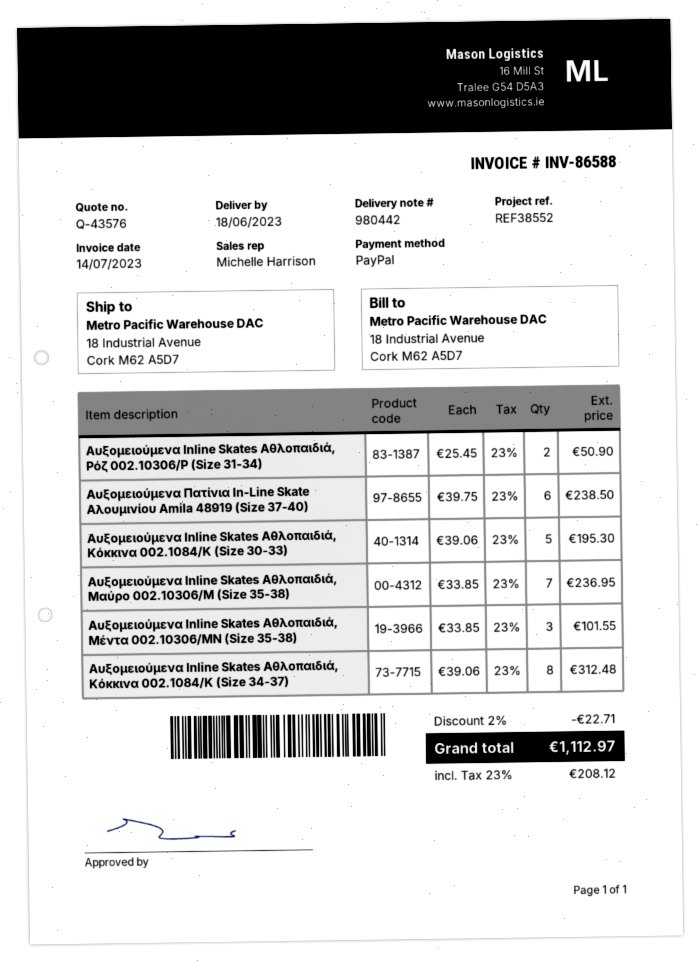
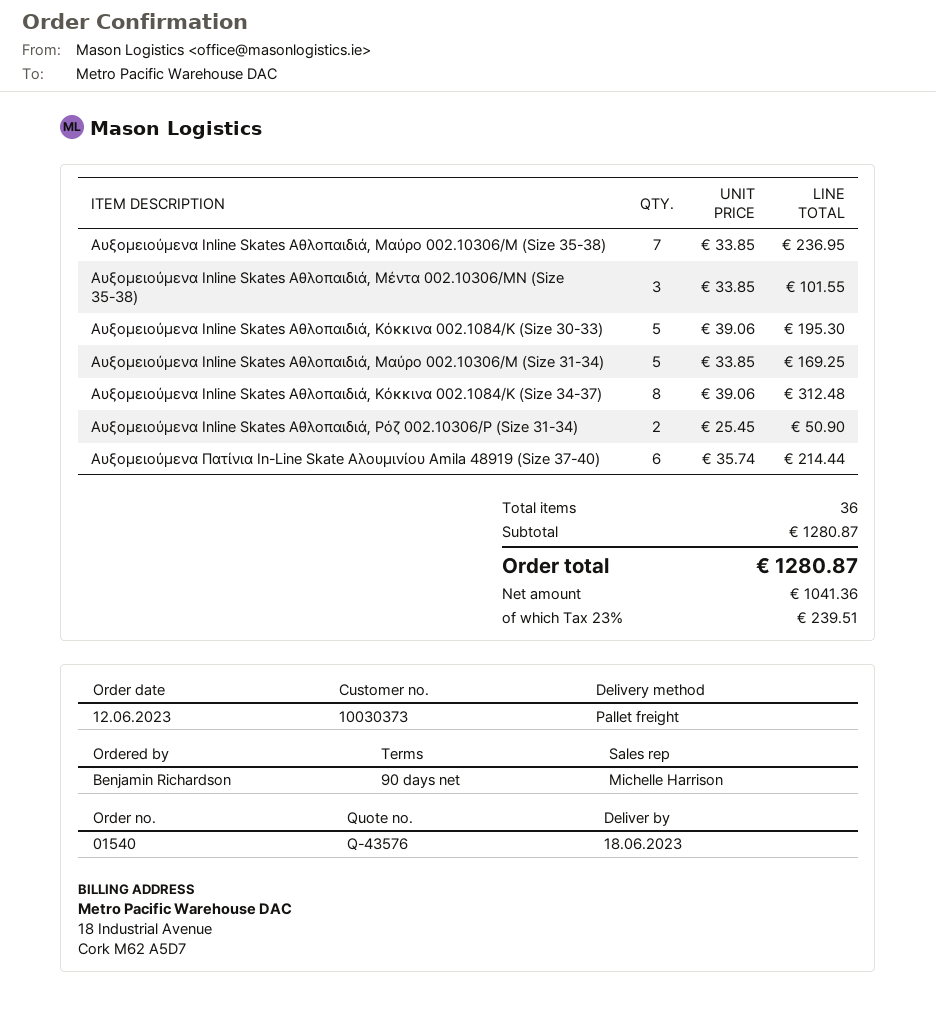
Αυξομειούμενα Πατίνια In-Line Skate Αλουμινίου Amila 48919 (Size 37-40): 6 x 39.75 = 238.50 -> 6 x 35.74 = 214.44
Αυξομειούμενα Inline Skates Αθλοπαιδιά, Μαύρο 002.10306/M (Size 31-34): none -> 5 x 33.85 = 169.25
discount: 2% = 22.71 -> none
tax: 23% = 208.12 -> 23% = 239.51
total: 1112.97 -> 1280.87

